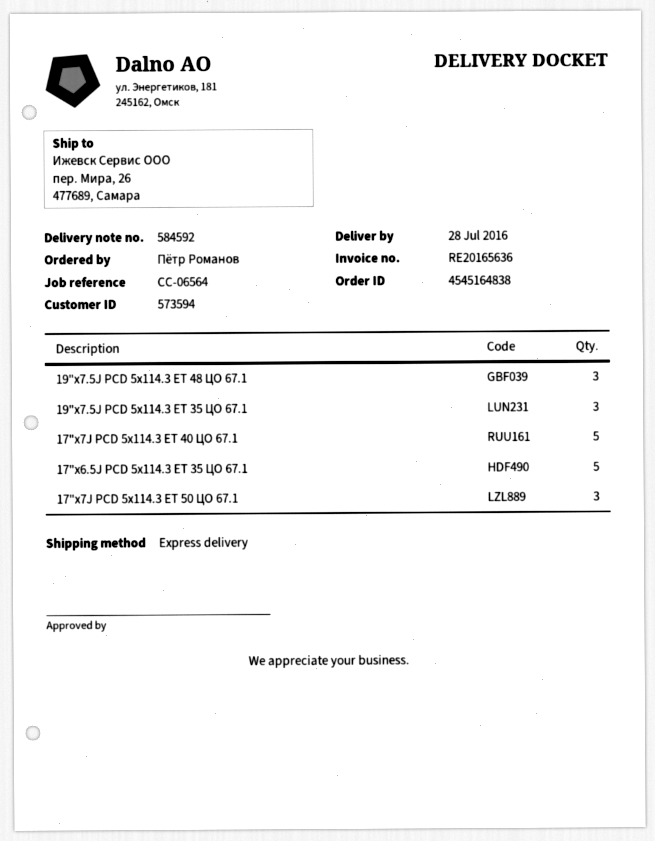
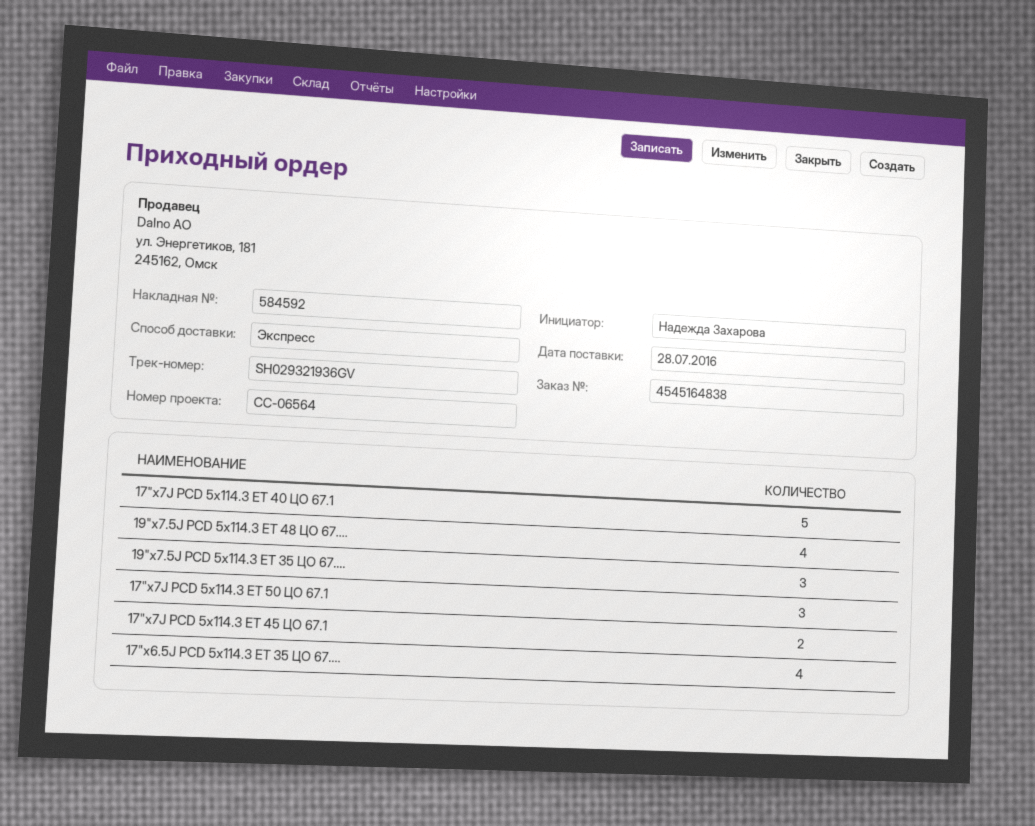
ordered by: Пётр Романов -> Надежда Захарова
19"x7.5J PCD 5x114.3 ЕТ 48 ЦО 67.1: 3 -> 4
17"x6.5J PCD 5x114.3 ЕТ 35 ЦО 67.1: 5 -> 4
17"x7J PCD 5x114.3 ЕТ 45 ЦО 67.1: none -> 2

